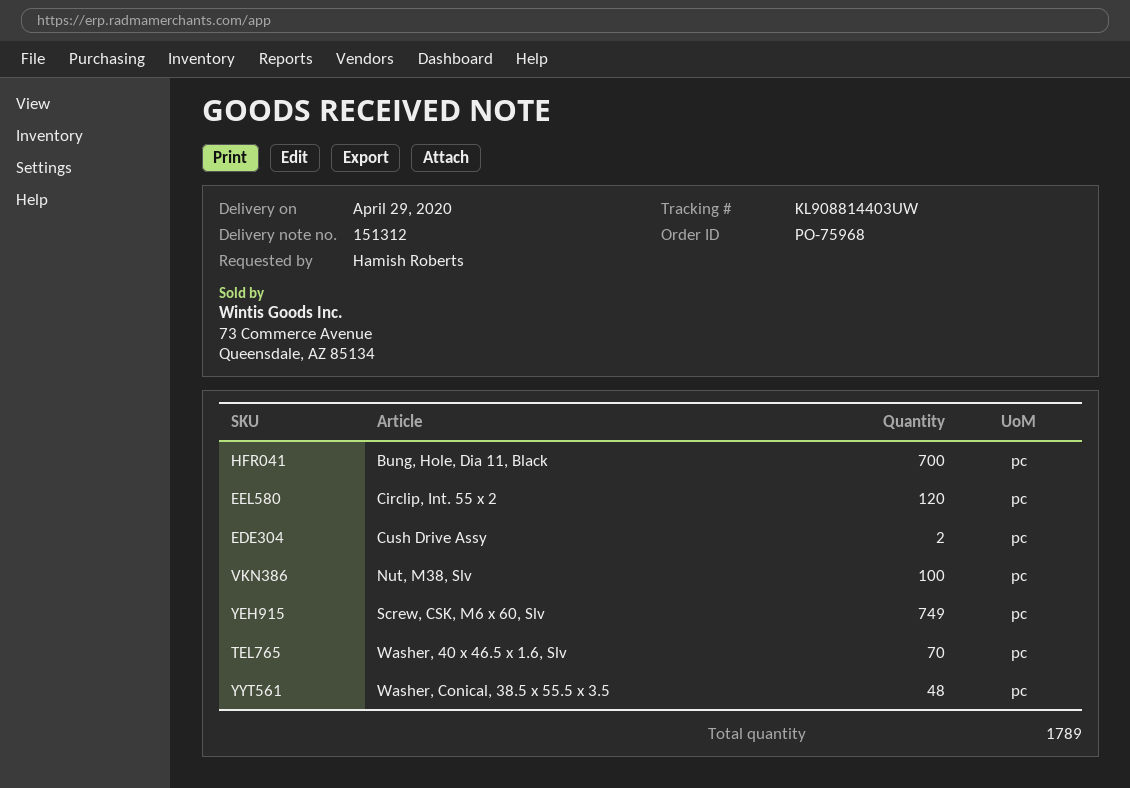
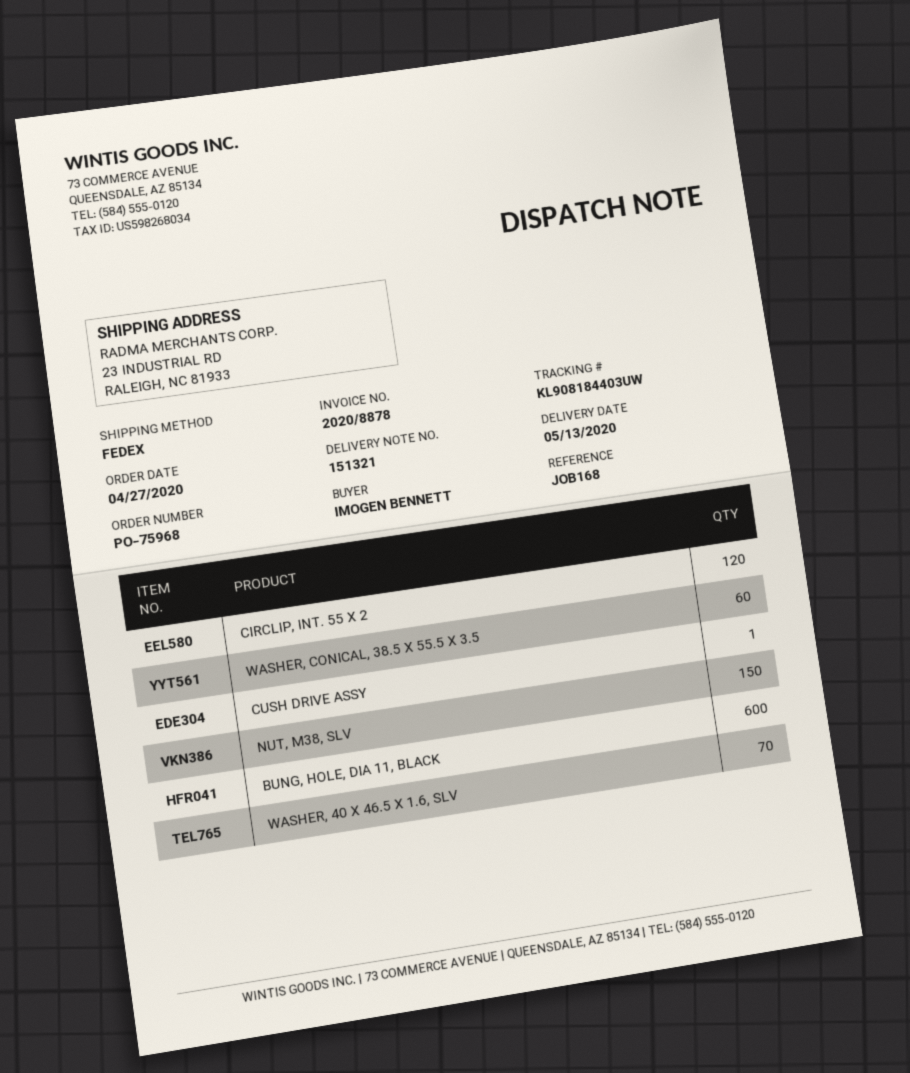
delivery note number: 151312 -> 151321
delivery date: 2020-04-29 -> 2020-05-13
ordered by: Hamish Roberts -> IMOGEN BENNETT
tracking number: KL908814403UW -> KL908184403UW
Bung, Hole, Dia 11, Black: 700 -> 600
Cush Drive Assy: 2 -> 1
Nut, M38, Slv: 100 -> 150
Screw, CSK, M6 x 60, Slv: 749 -> none
Washer, Conical, 38.5 x 55.5 x 3.5: 48 -> 60

